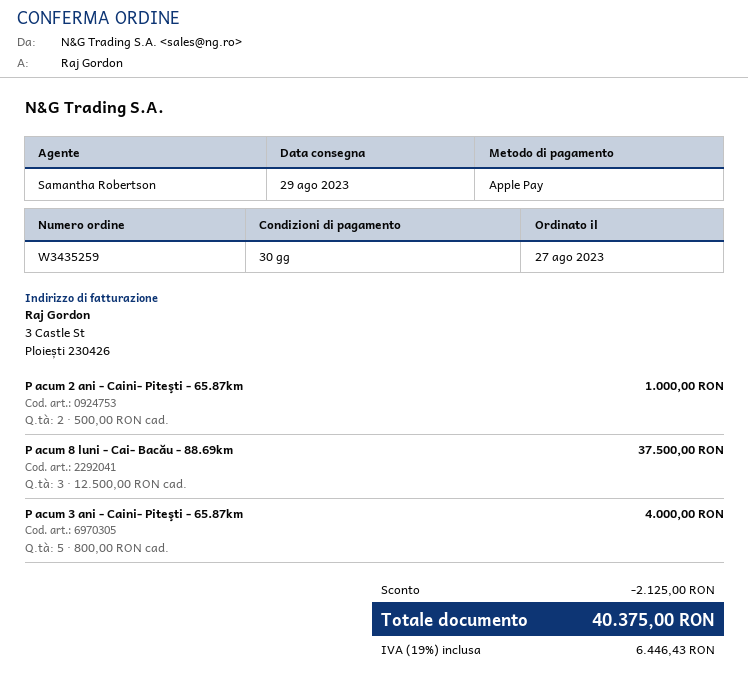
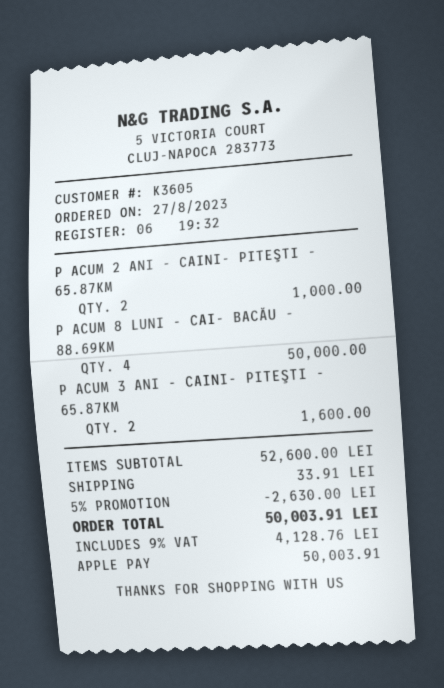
P acum 8 luni - Cai- Bacău - 88.69km: 3 for 37500.00 -> 4 for 50000.00
P acum 3 ani - Caini- Piteşti - 65.87km: 5 for 4000.00 -> 2 for 1600.00
discount: 2125.00 -> 2630.00
shipping: none -> 33.91
tax: 19% = 6446.43 -> 9% = 4128.76
total: 40375.00 -> 50003.91

